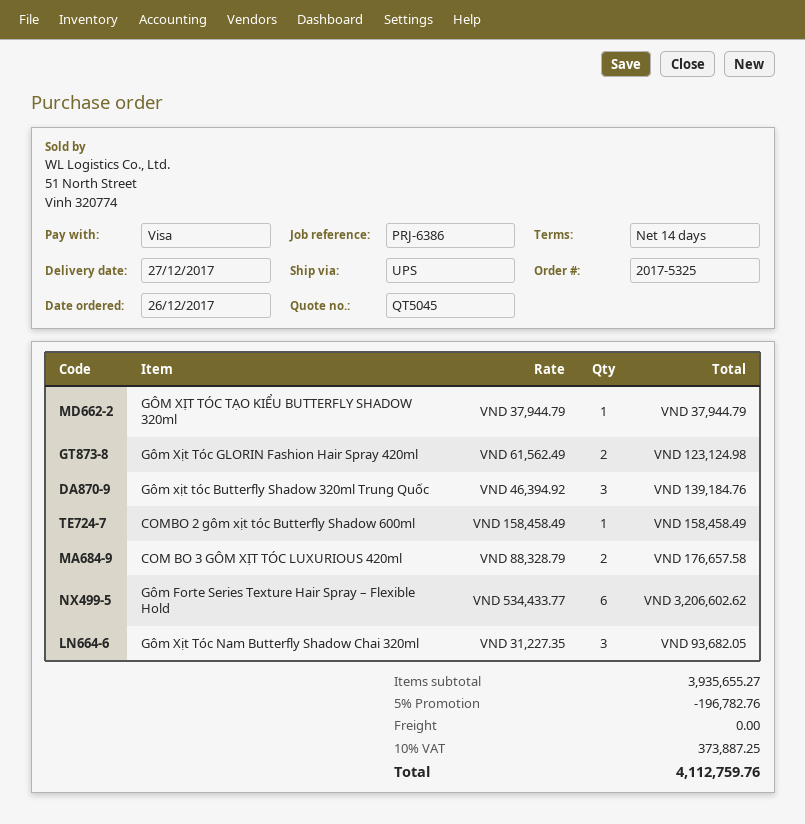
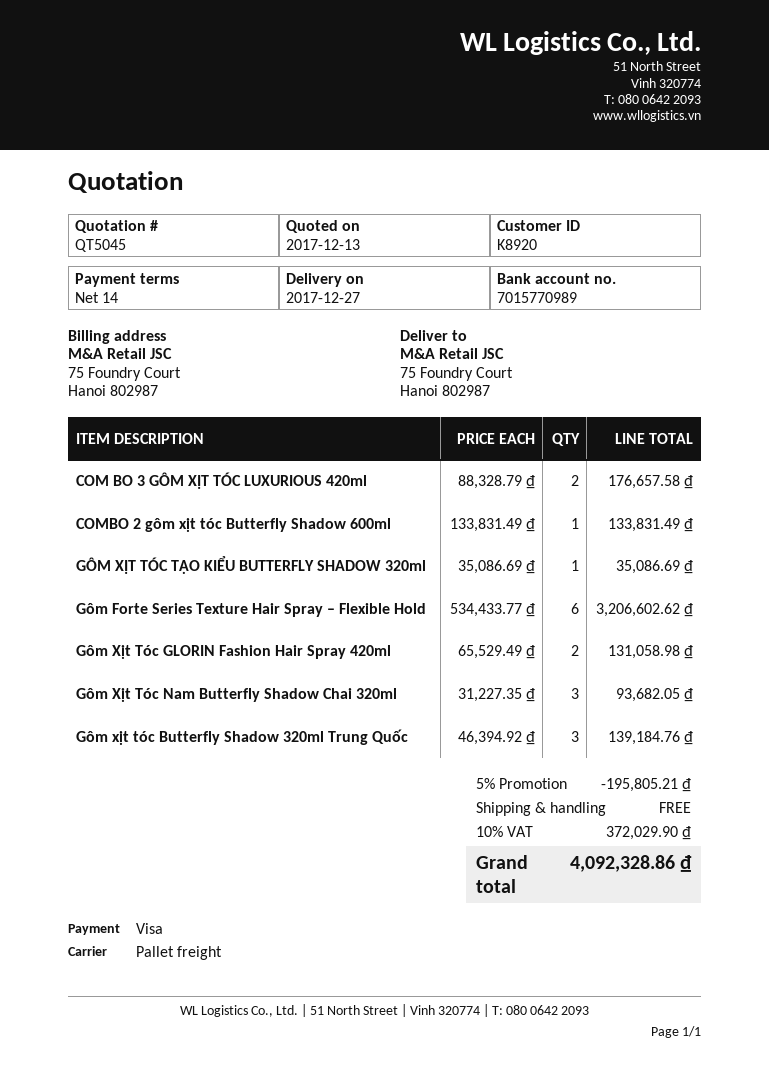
shipping method: UPS -> pallet freight
GÔM XỊT TÓC TẠO KIỂU BUTTERFLY SHADOW 320ml: 1 x 37944.79 = 37944.79 -> 1 x 35086.69 = 35086.69
Gôm Xịt Tóc GLORIN Fashion Hair Spray 420ml: 2 x 61562.49 = 123124.98 -> 2 x 65529.49 = 131058.98
COMBO 2 gôm xịt tóc Butterfly Shadow 600ml: 1 x 158458.49 = 158458.49 -> 1 x 133831.49 = 133831.49
discount: 5% = 196782.76 -> 5% = 195805.21
tax: 10% = 373887.25 -> 10% = 372029.90
total: 4112759.76 -> 4092328.86

